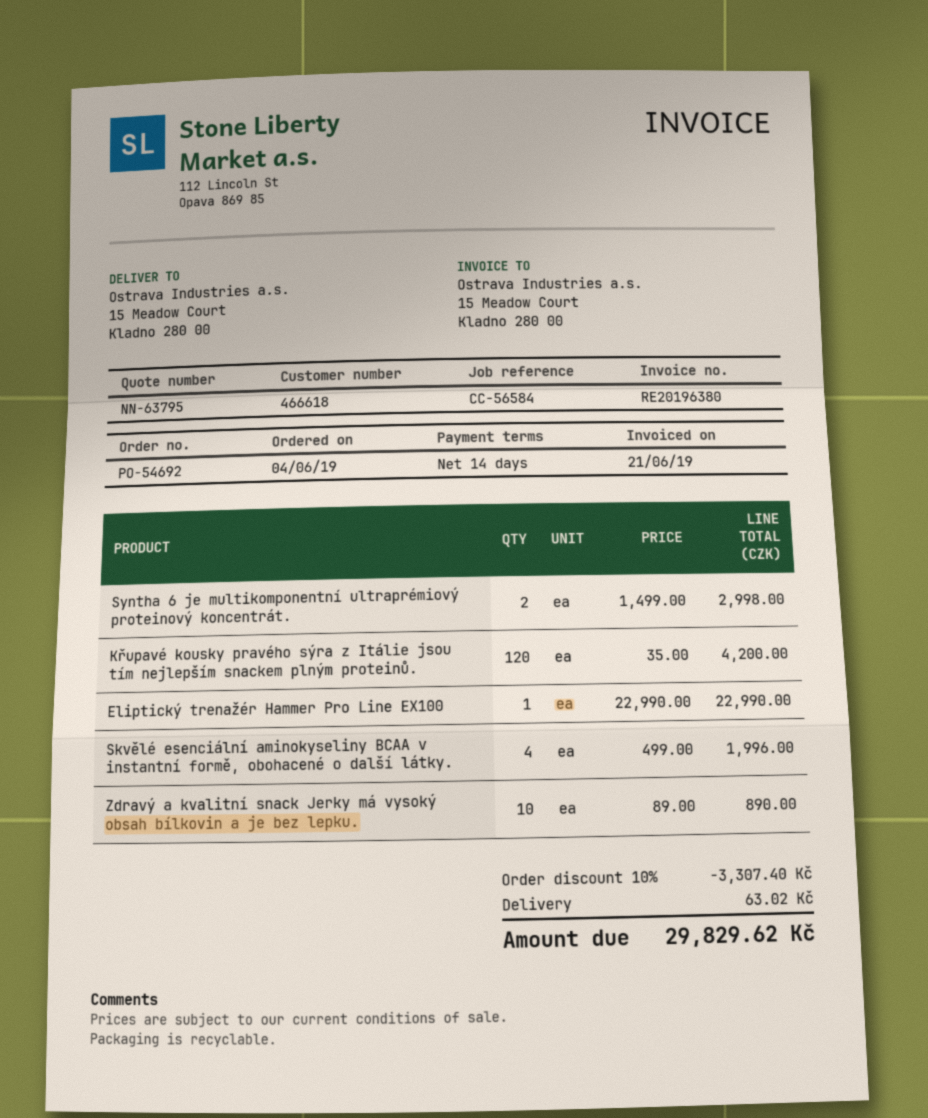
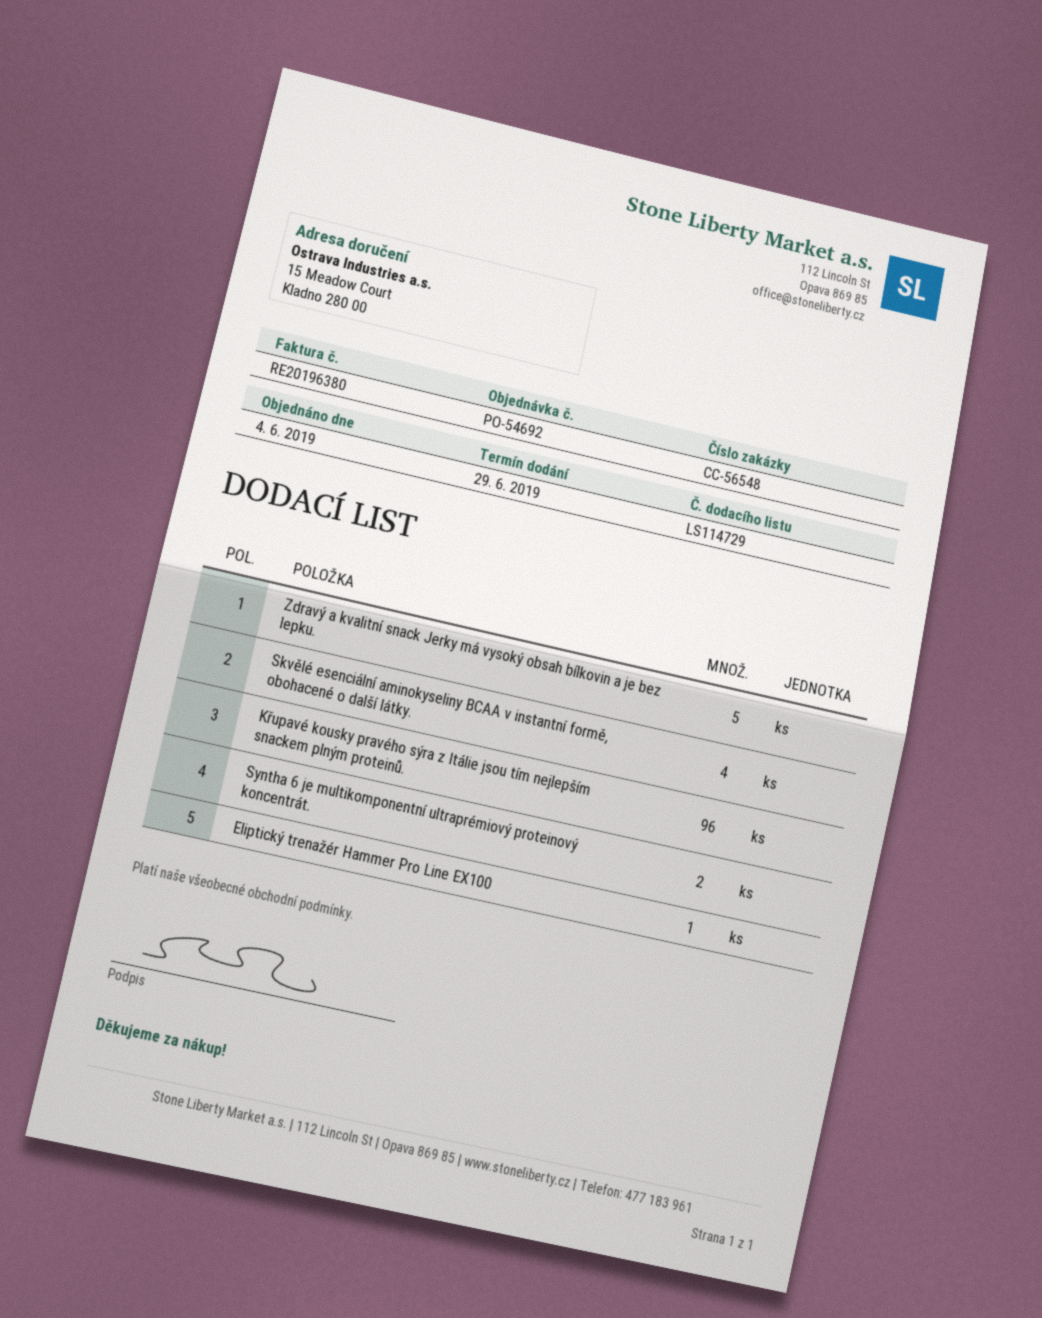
reference: CC-56584 -> CC-56548
Křupavé kousky pravého sýra z Itálie jsou tím nejlepším snackem plným proteinů.: 120 -> 96
Zdravý a kvalitní snack Jerky má vysoký obsah bílkovin a je bez lepku.: 10 -> 5

